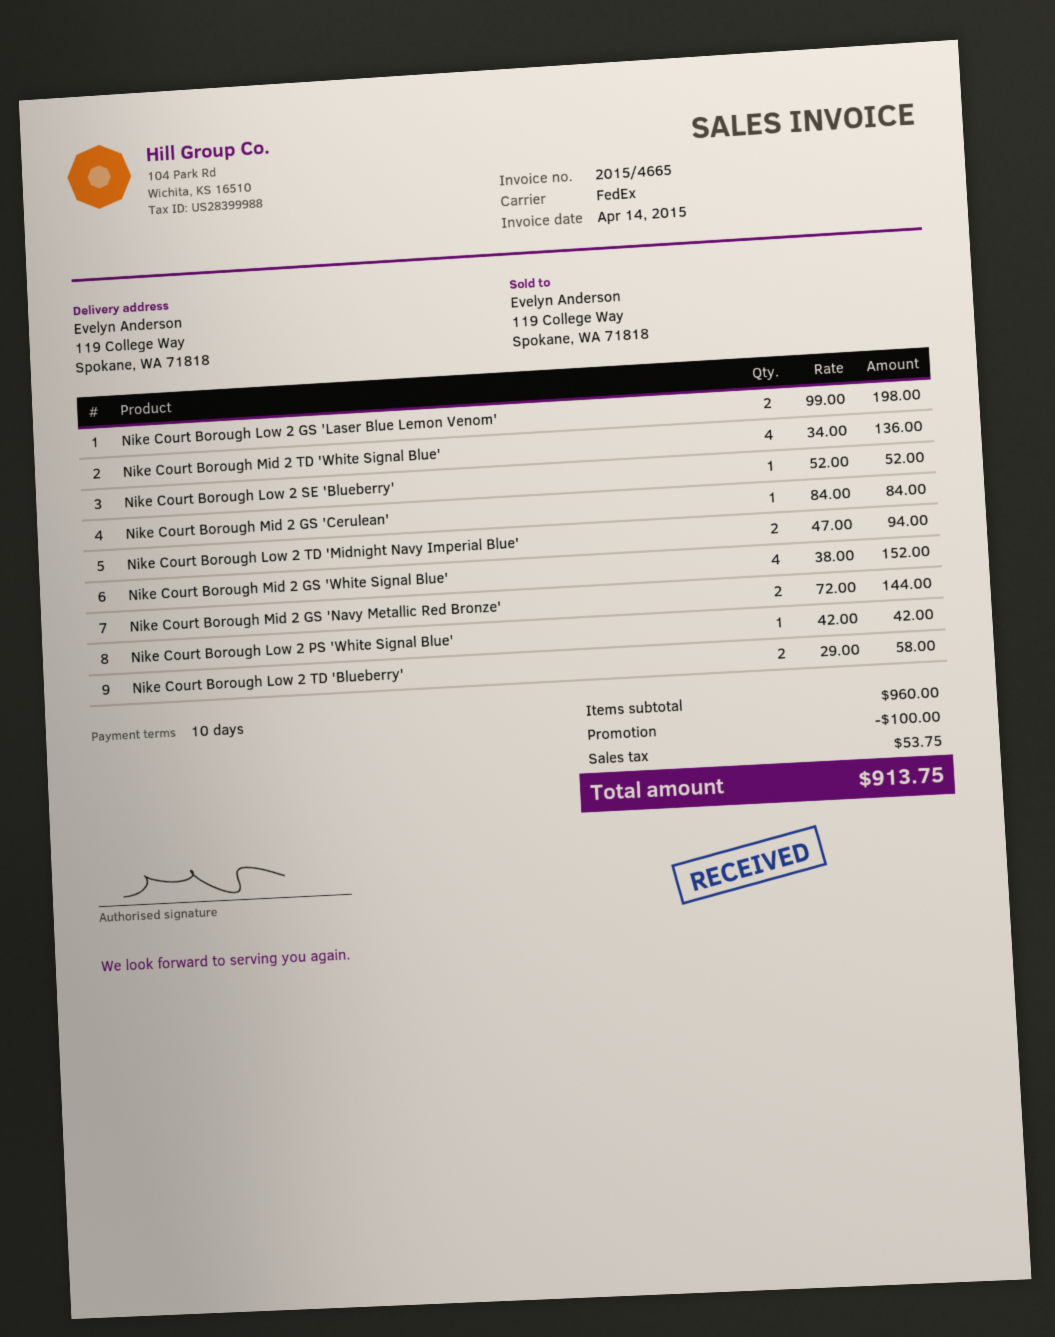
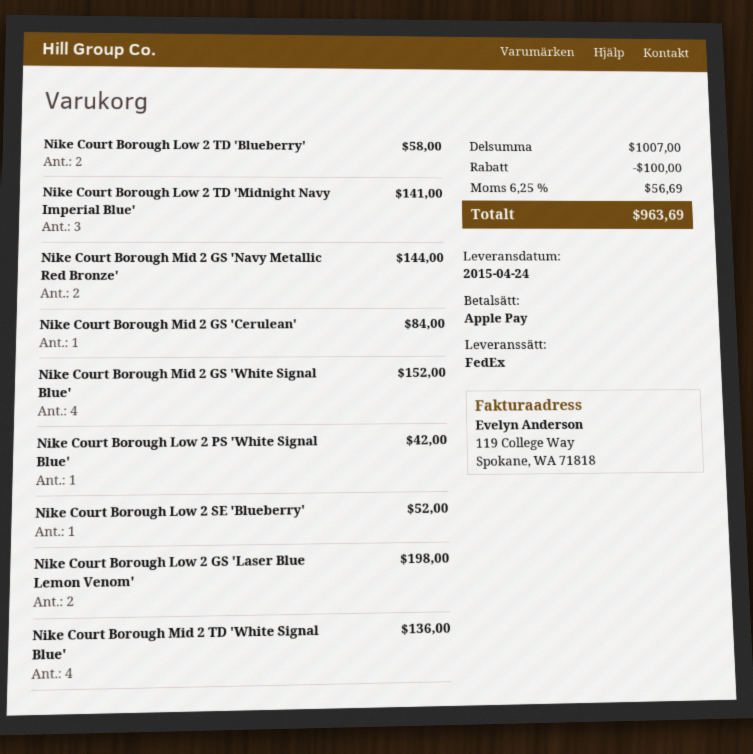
Nike Court Borough Low 2 TD 'Midnight Navy Imperial Blue': 2 for 94.00 -> 3 for 141.00
subtotal: 960.00 -> 1007.00
tax: 53.75 -> 56.69
total: 913.75 -> 963.69

